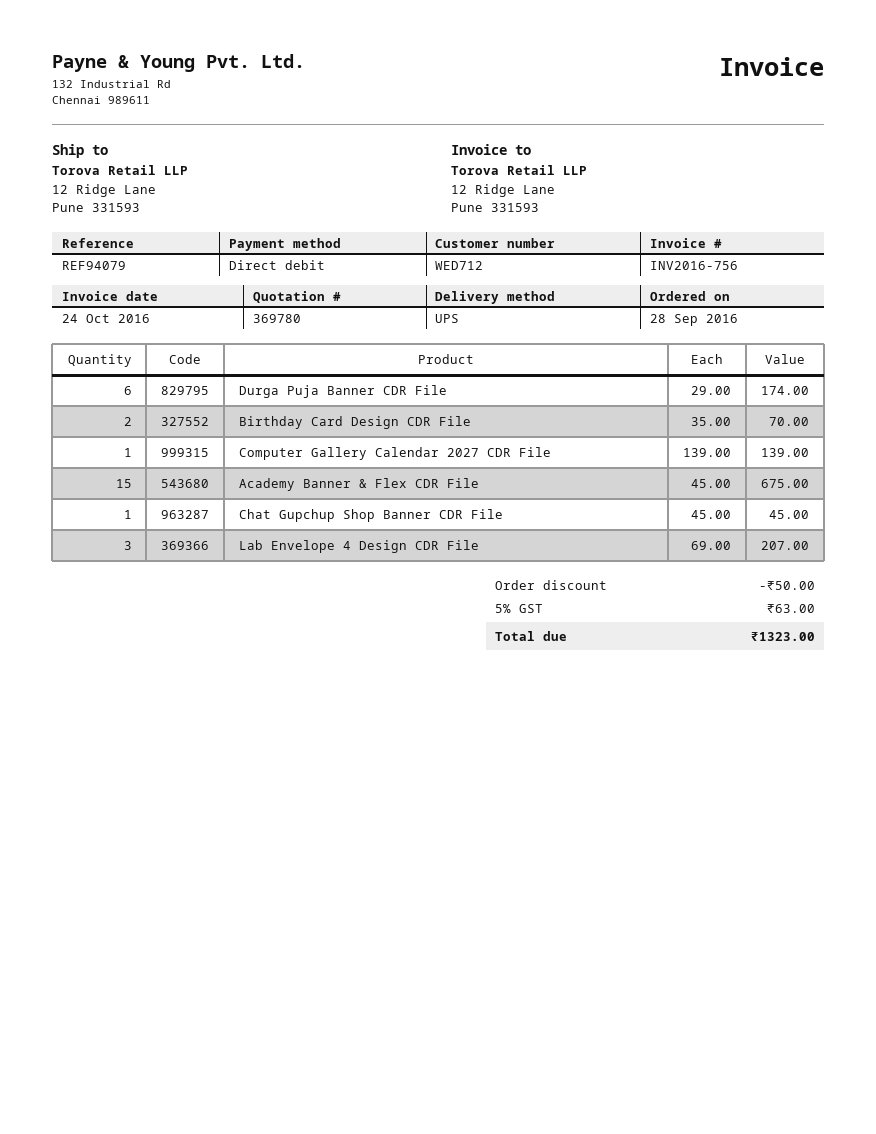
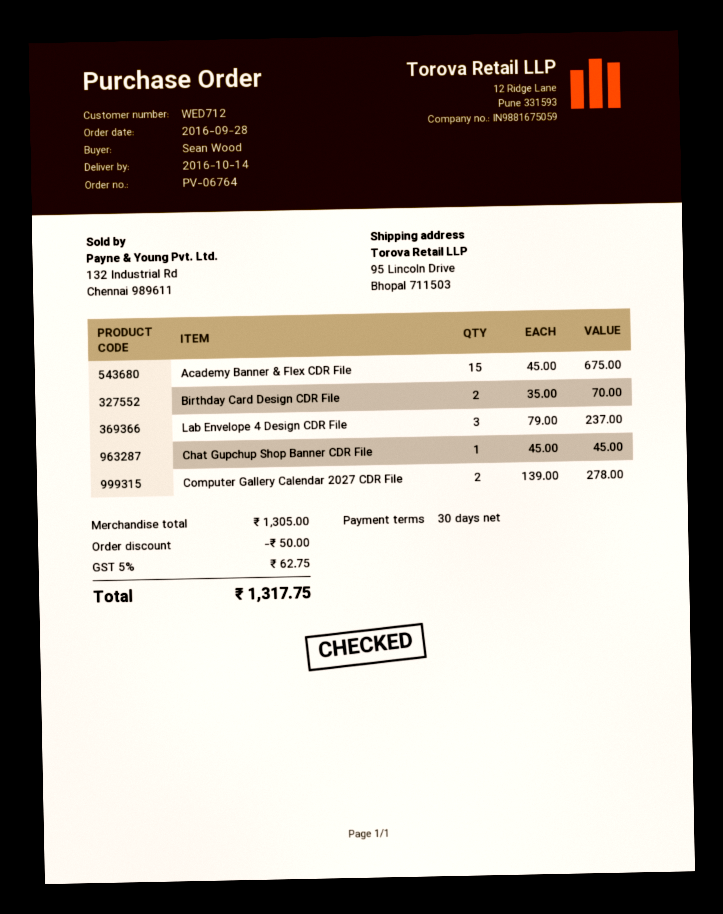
ship to: 12 Ridge Lane, Pune 331593 -> 95 Lincoln Drive, Bhopal 711503
Durga Puja Banner CDR File: 6 x 29.00 = 174.00 -> none
Computer Gallery Calendar 2027 CDR File: 1 x 139.00 = 139.00 -> 2 x 139.00 = 278.00
Lab Envelope 4 Design CDR File: 3 x 69.00 = 207.00 -> 3 x 79.00 = 237.00
tax: 5% = 63.00 -> 5% = 62.75
total: 1323.00 -> 1317.75

